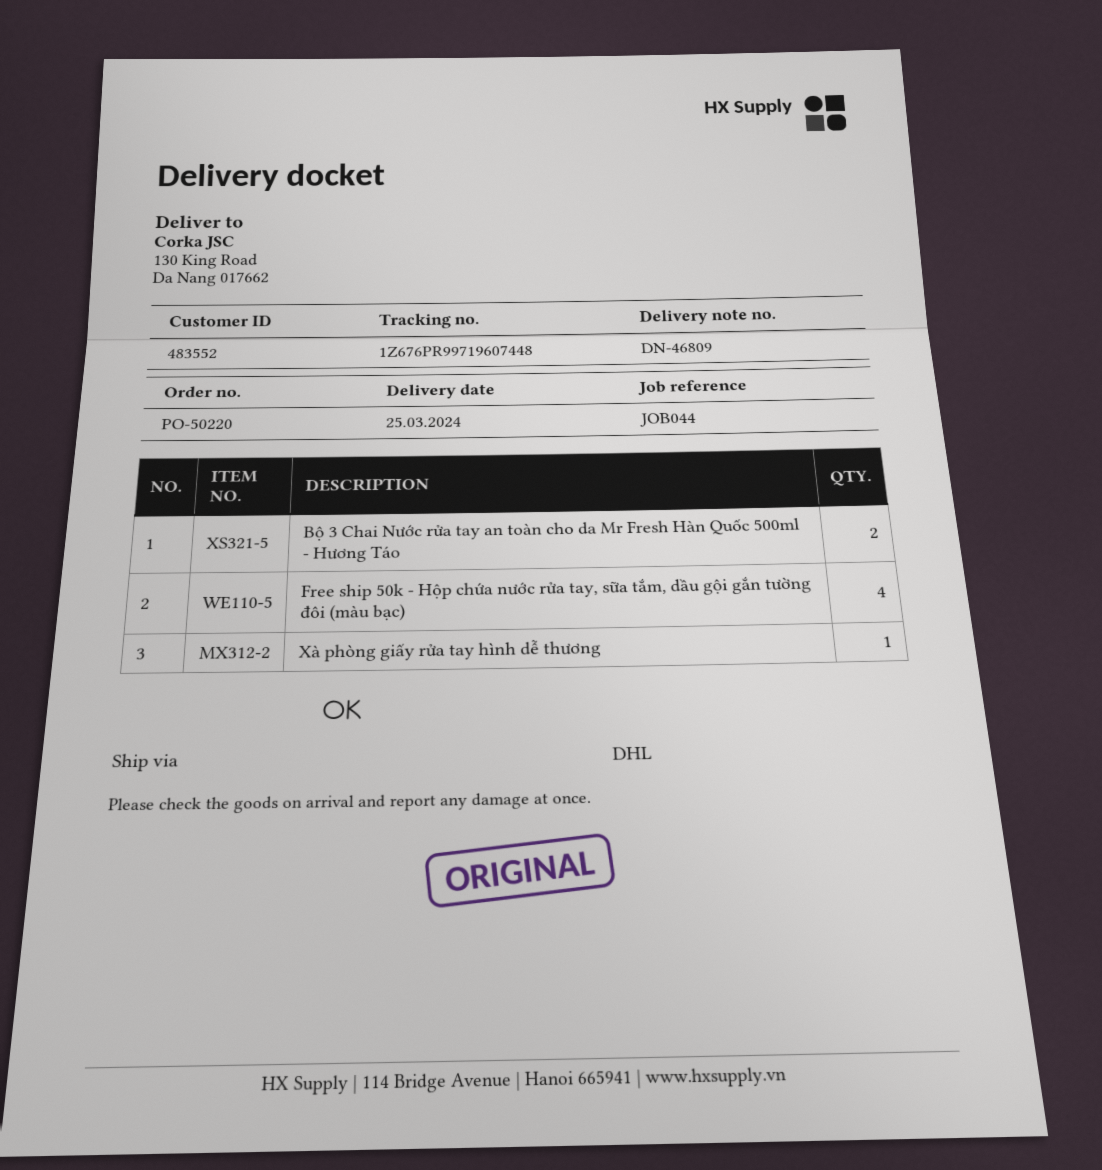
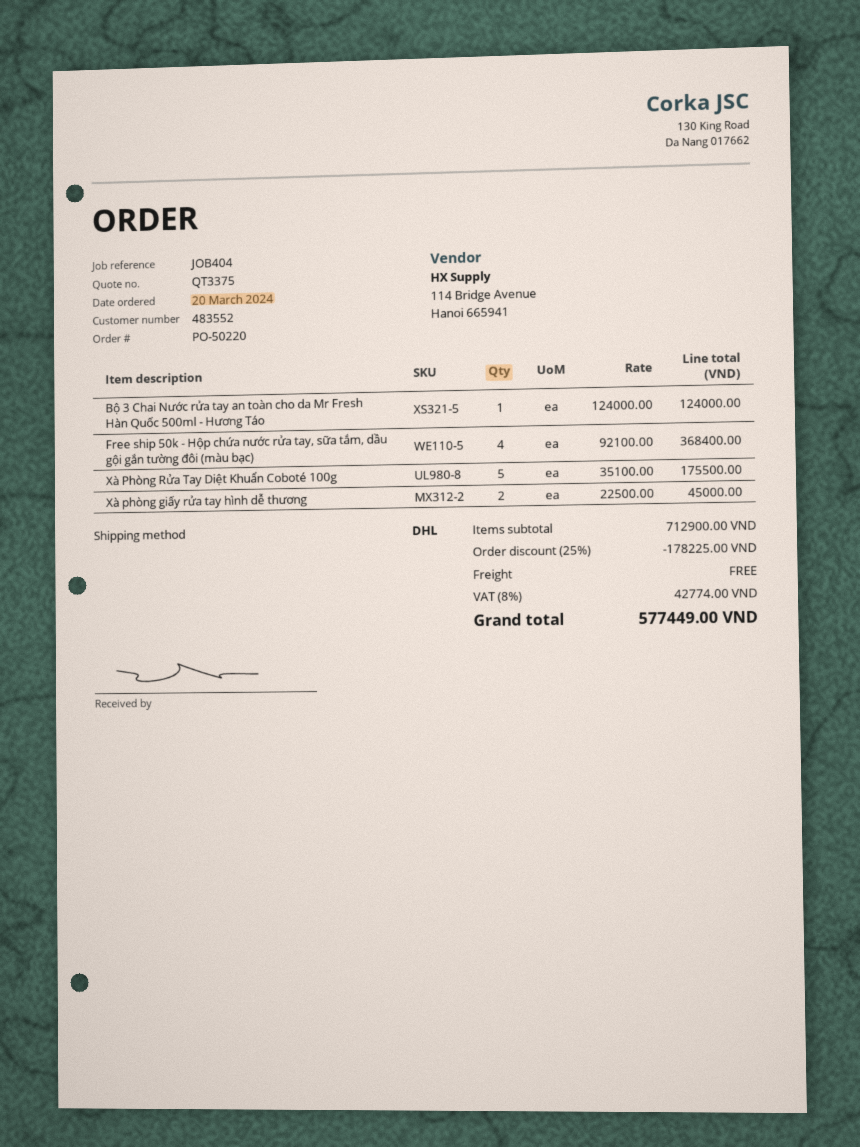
reference: JOB044 -> JOB404
Bộ 3 Chai Nước rửa tay an toàn cho da Mr Fresh Hàn Quốc 500ml - Hương Táo: 2 -> 1
Xà phòng giấy rửa tay hình dễ thương: 1 -> 2
Xà Phòng Rửa Tay Diệt Khuẩn Coboté 100g: none -> 5

